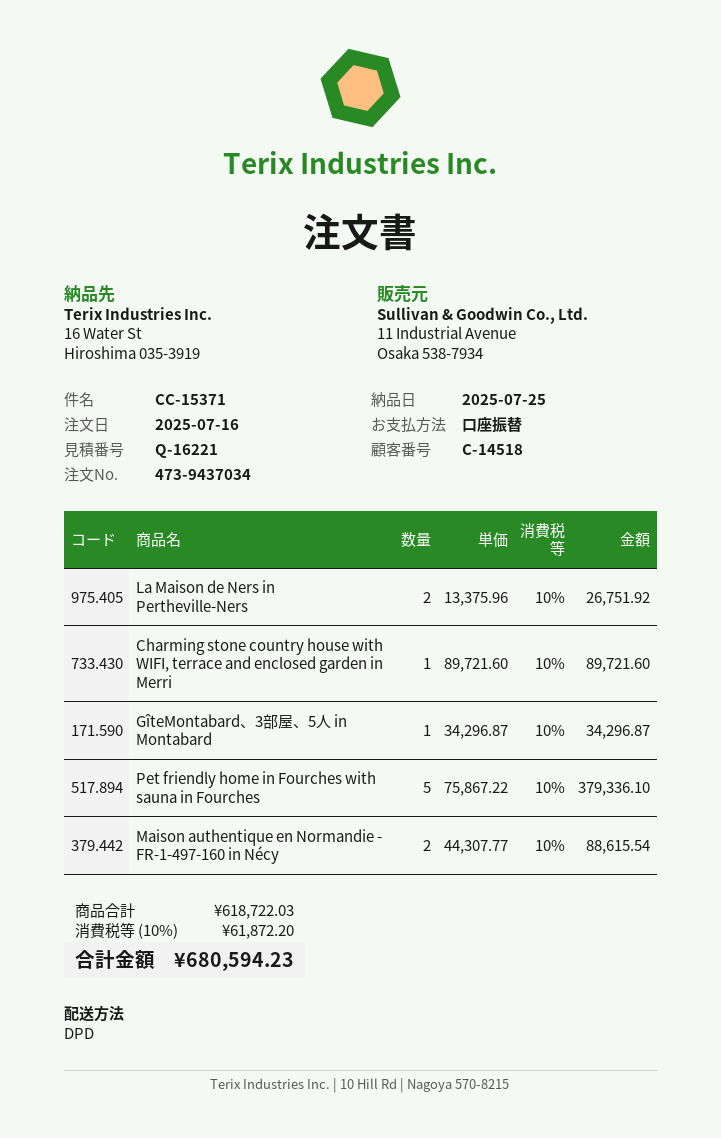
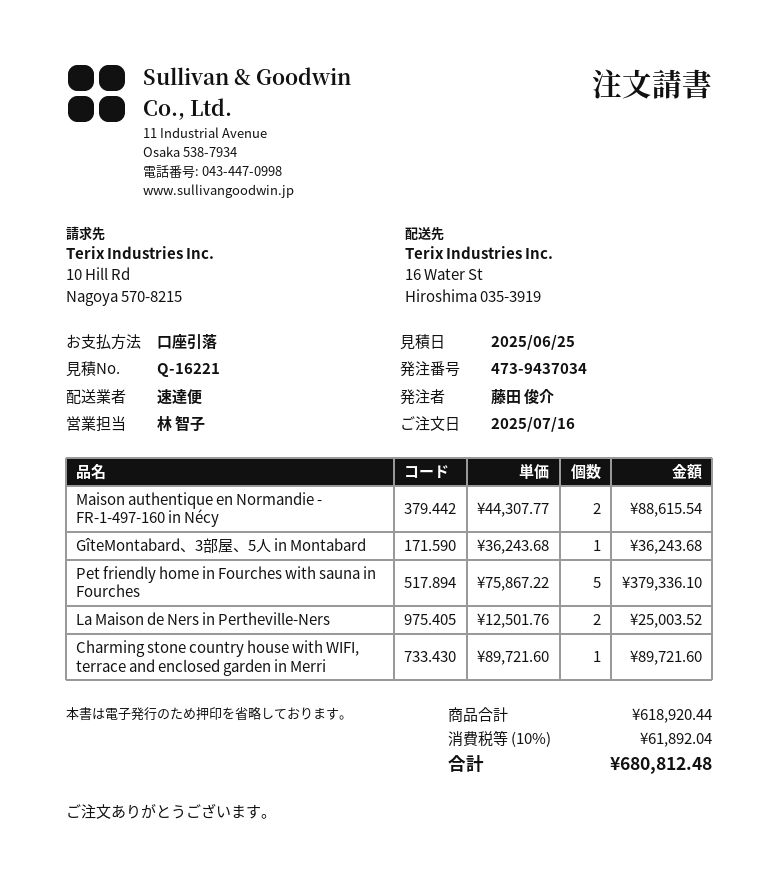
shipping method: DPD -> express
La Maison de Ners in Pertheville-Ners: 2 x 13375.96 = 26751.92 -> 2 x 12501.76 = 25003.52
GîteMontabard、3部屋、5人 in Montabard: 1 x 34296.87 = 34296.87 -> 1 x 36243.68 = 36243.68
subtotal: 618722.03 -> 618920.44
tax: 10% = 61872.20 -> 10% = 61892.04
total: 680594.23 -> 680812.48

